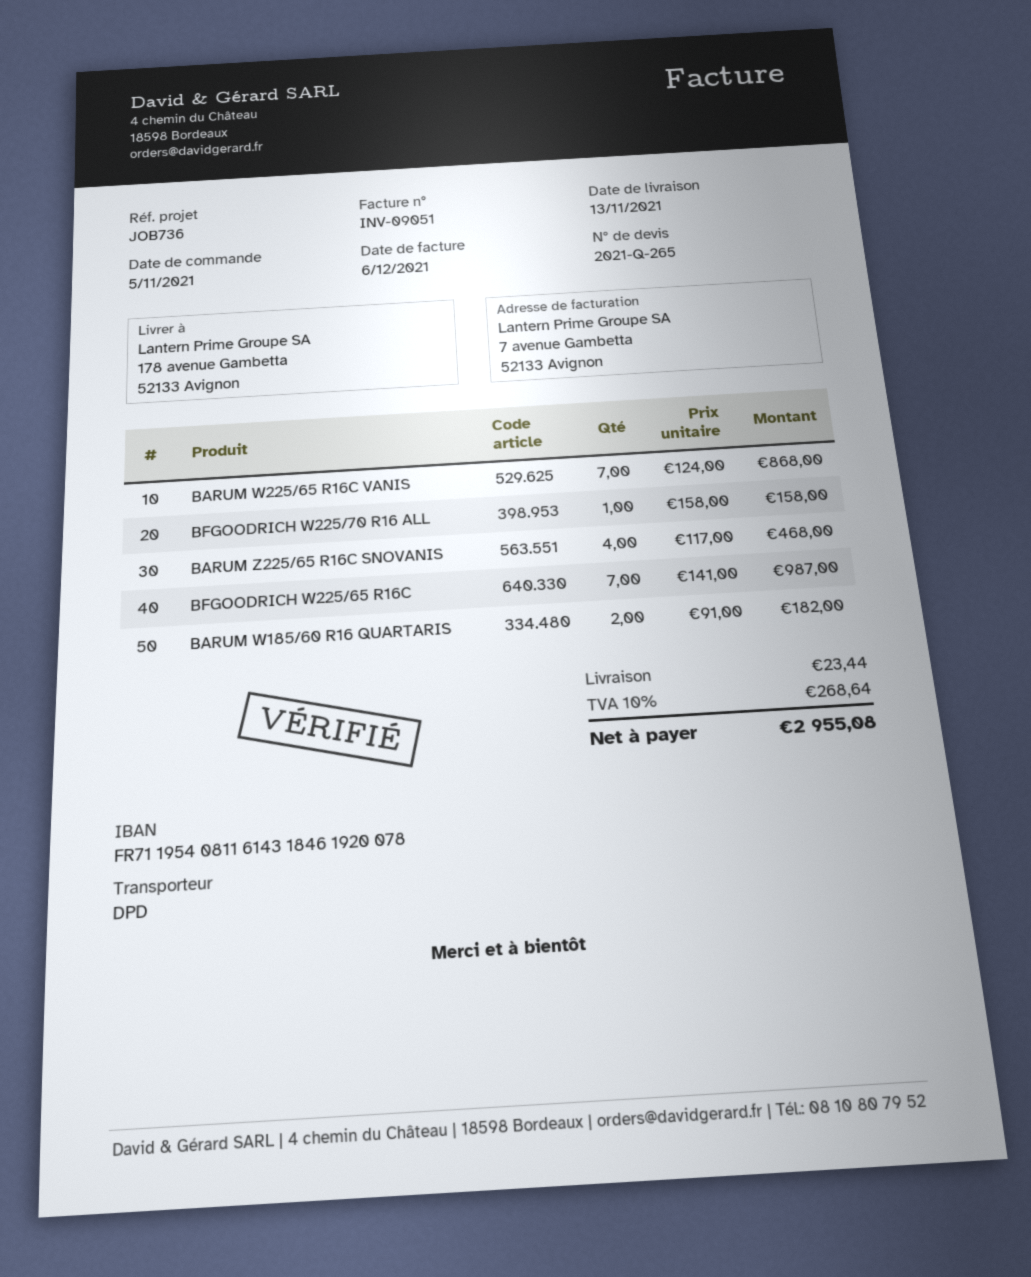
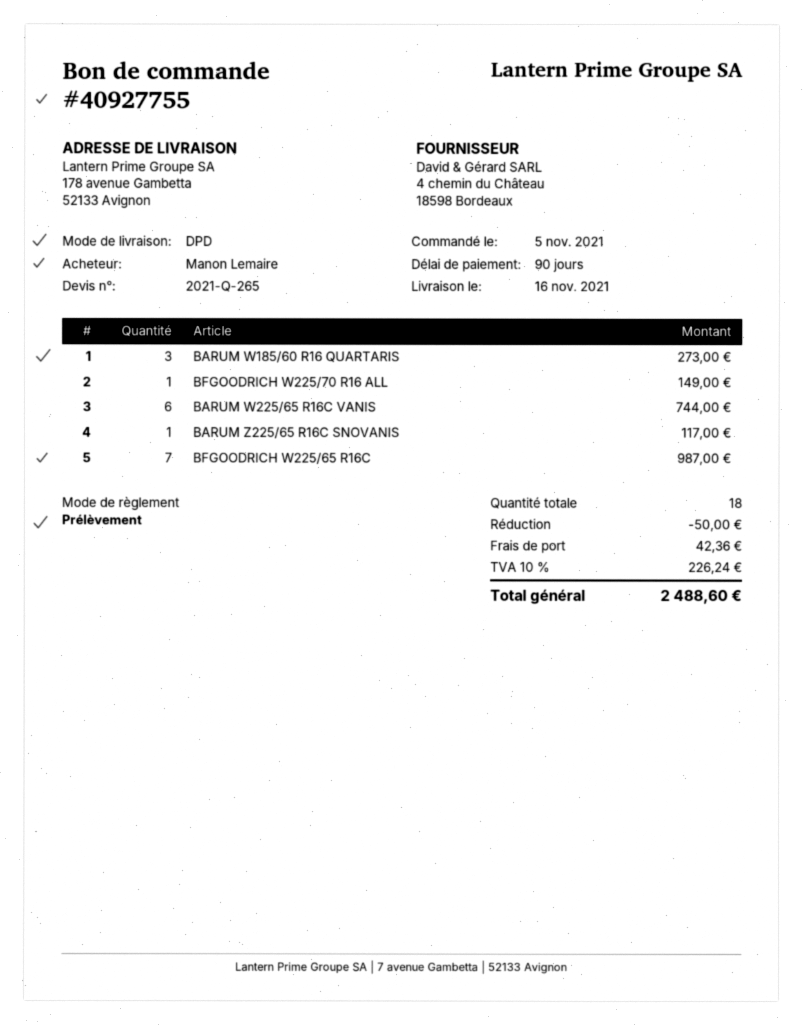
delivery date: 2021-11-13 -> 2021-11-16
BARUM W225/65 R16C VANIS: 7 for 868.00 -> 6 for 744.00
BFGOODRICH W225/70 R16 ALL: 1 for 158.00 -> 1 for 149.00
BARUM Z225/65 R16C SNOVANIS: 4 for 468.00 -> 1 for 117.00
BARUM W185/60 R16 QUARTARIS: 2 for 182.00 -> 3 for 273.00
discount: none -> 50.00
shipping: 23.44 -> 42.36
tax: 10% = 268.64 -> 10% = 226.24
total: 2955.08 -> 2488.60

